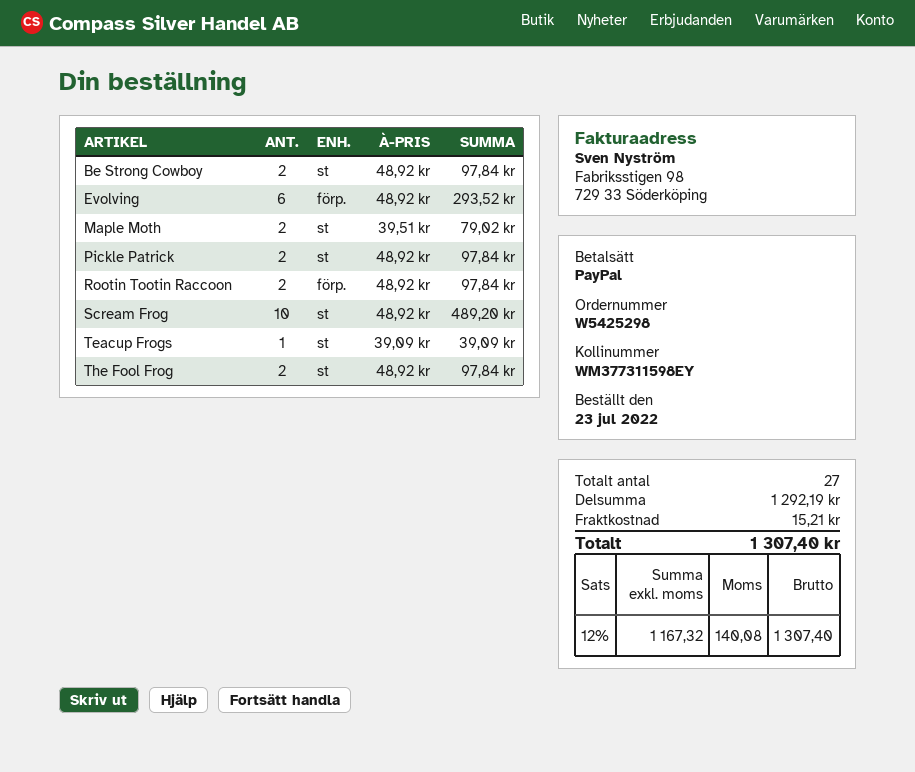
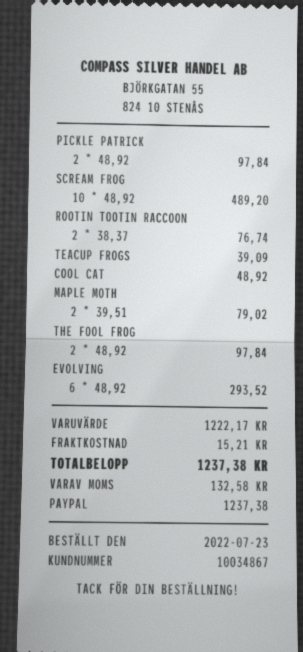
Be Strong Cowboy: 2 x 48.92 = 97.84 -> none
Rootin Tootin Raccoon: 2 x 48.92 = 97.84 -> 2 x 38.37 = 76.74
COOL CAT: none -> 1 x 48.92 = 48.92
subtotal: 1292.19 -> 1222.17
tax: 140.08 -> 132.58
total: 1307.40 -> 1237.38

